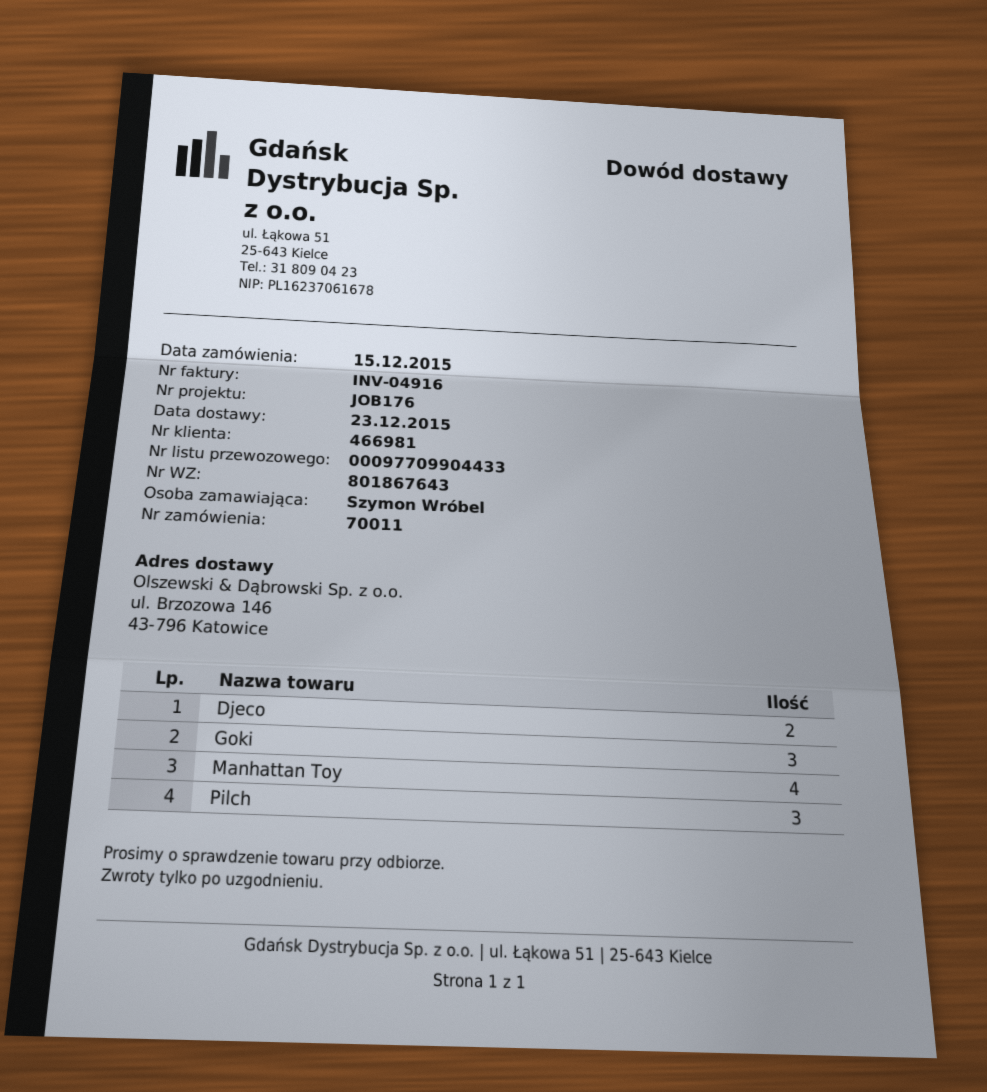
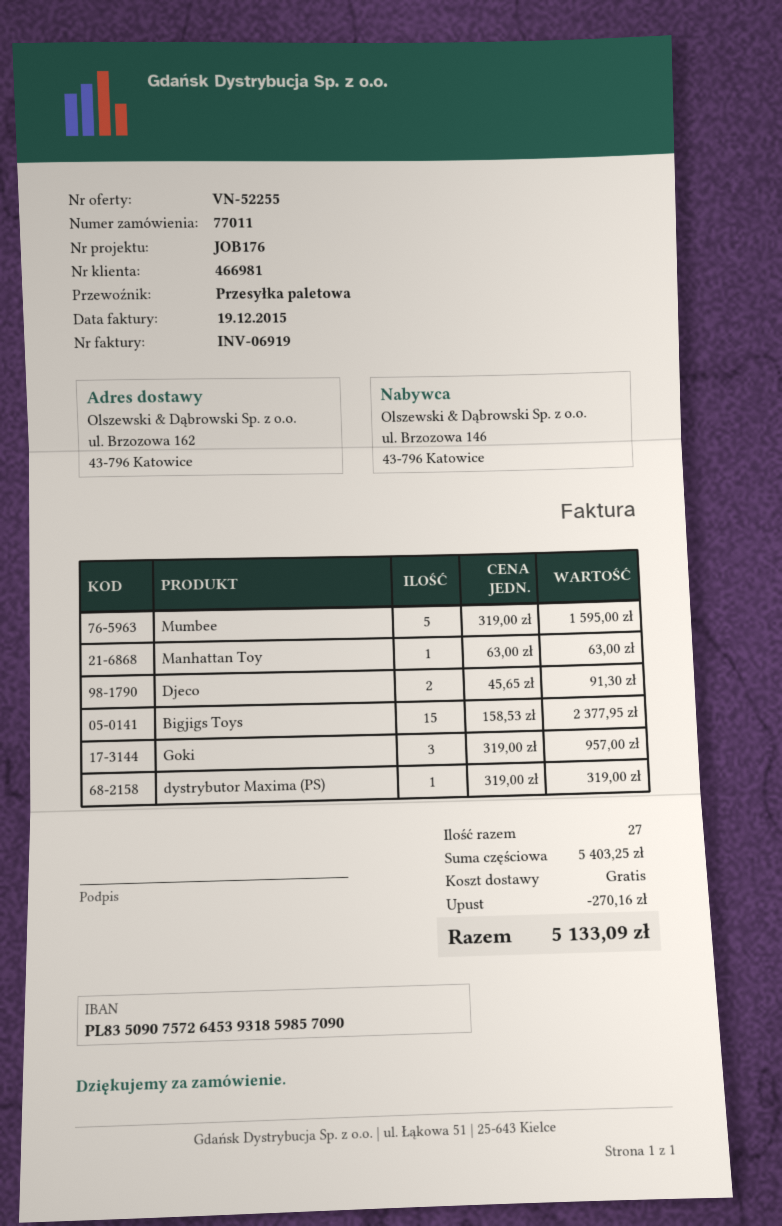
order number: 70011 -> 77011
invoice number: INV-04916 -> INV-06919
ship to: ul. Brzozowa 146, 43-796 Katowice -> ul. Brzozowa 162, 43-796 Katowice
Manhattan Toy: 4 -> 1
Pilch: 3 -> none
Mumbee: none -> 5
Bigjigs Toys: none -> 15
dystrybutor Maxima (PS): none -> 1

